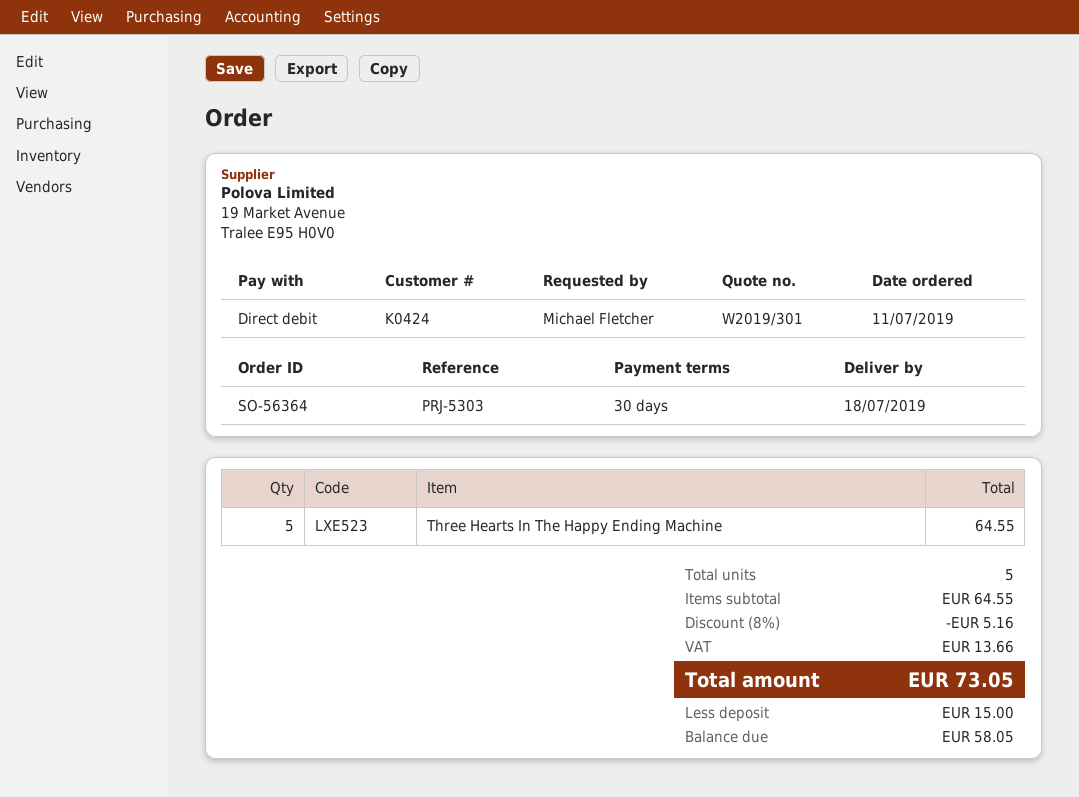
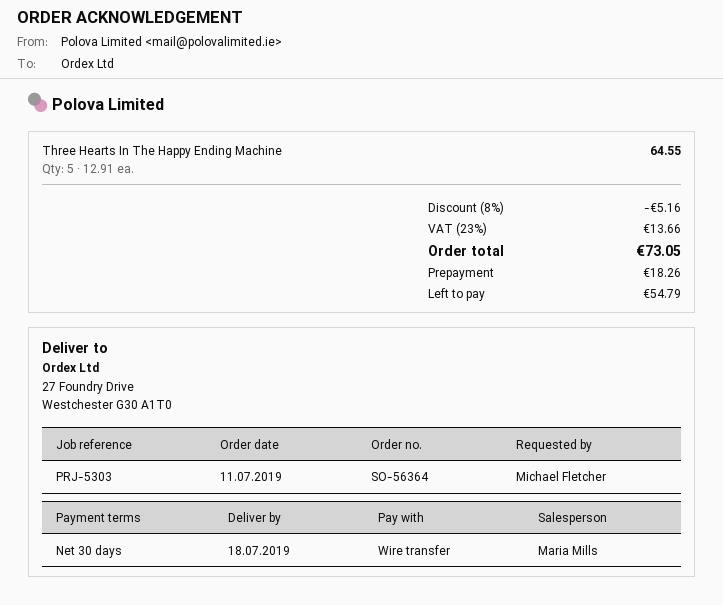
payment method: direct debit -> bank transfer
deposit: 15.00 -> 18.26
balance: 58.05 -> 54.79

